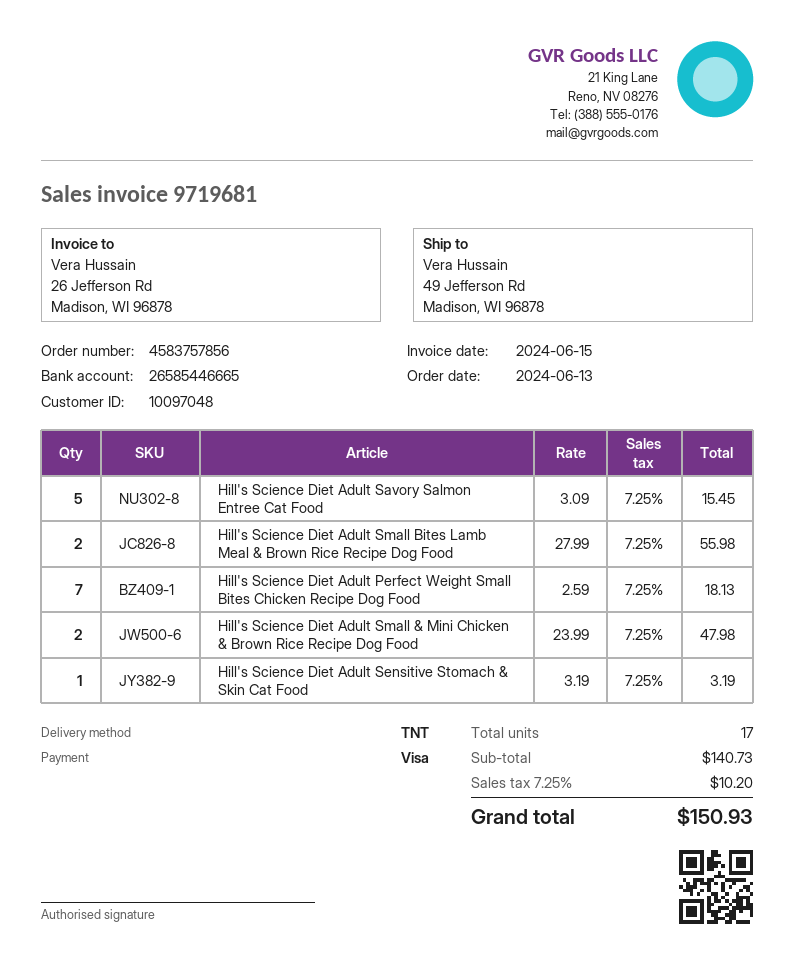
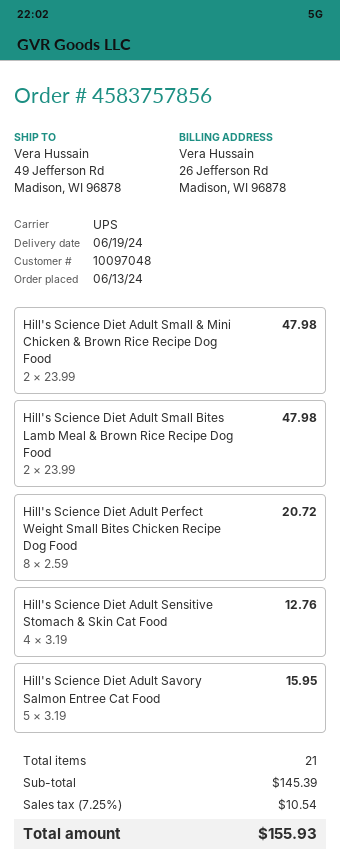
shipping method: TNT -> UPS
Hill's Science Diet Adult Savory Salmon Entree Cat Food: 5 x 3.09 = 15.45 -> 5 x 3.19 = 15.95
Hill's Science Diet Adult Small Bites Lamb Meal & Brown Rice Recipe Dog Food: 2 x 27.99 = 55.98 -> 2 x 23.99 = 47.98
Hill's Science Diet Adult Perfect Weight Small Bites Chicken Recipe Dog Food: 7 x 2.59 = 18.13 -> 8 x 2.59 = 20.72
Hill's Science Diet Adult Sensitive Stomach & Skin Cat Food: 1 x 3.19 = 3.19 -> 4 x 3.19 = 12.76
total quantity: 17 -> 21
subtotal: 140.73 -> 145.39
tax: 7.25% = 10.20 -> 7.25% = 10.54
total: 150.93 -> 155.93

